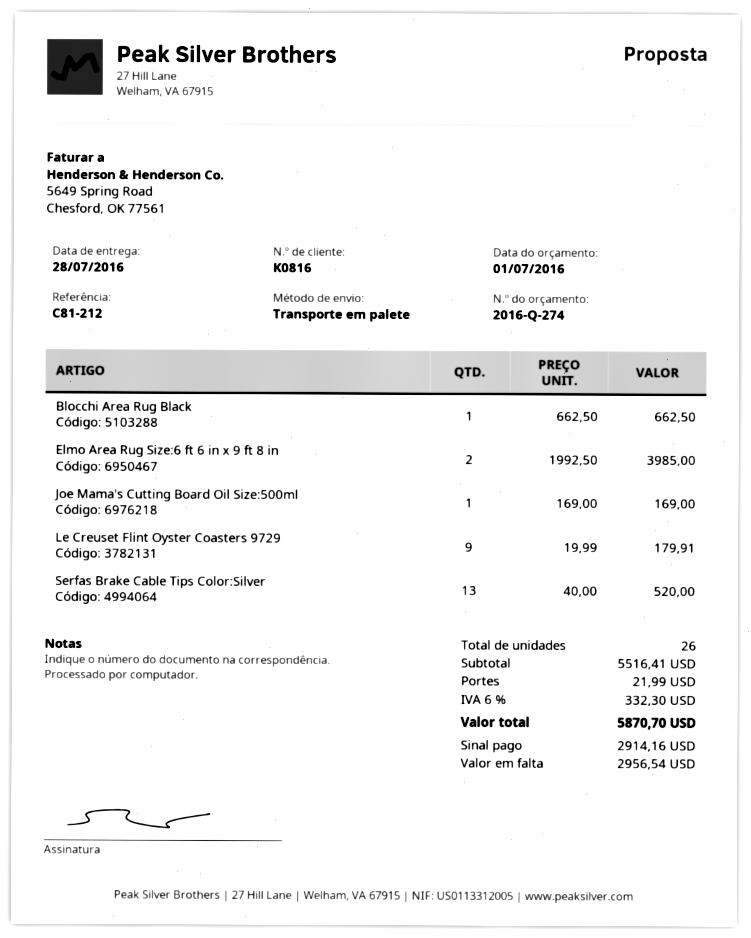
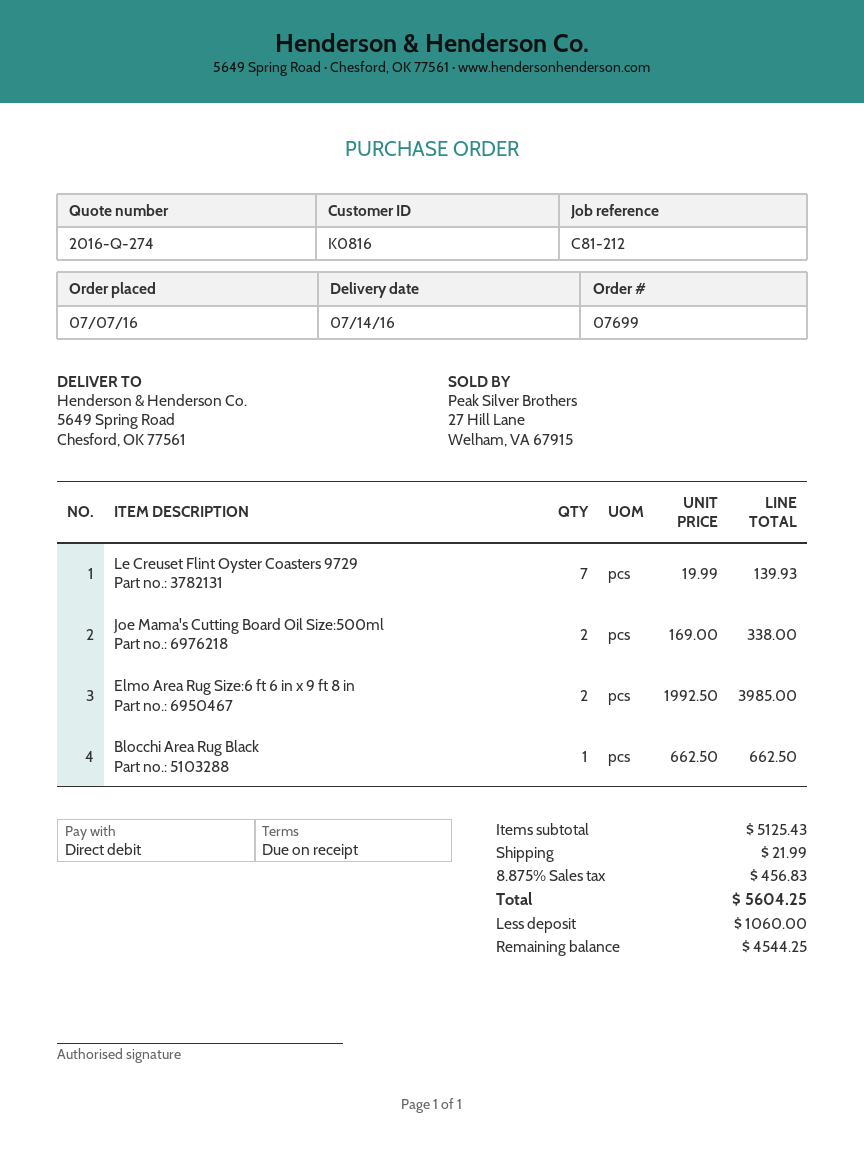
delivery date: 2016-07-28 -> 2016-07-14
Joe Mama's Cutting Board Oil Size:500ml: 1 x 169.00 = 169.00 -> 2 x 169.00 = 338.00
Le Creuset Flint Oyster Coasters 9729: 9 x 19.99 = 179.91 -> 7 x 19.99 = 139.93
Serfas Brake Cable Tips Color:Silver: 13 x 40.00 = 520.00 -> none
subtotal: 5516.41 -> 5125.43
tax: 6% = 332.30 -> 8.875% = 456.83
total: 5870.70 -> 5604.25
deposit: 2914.16 -> 1060.00
balance: 2956.54 -> 4544.25

